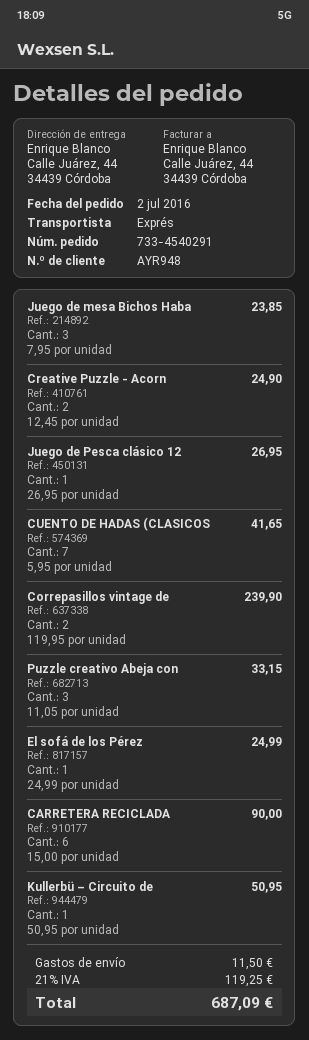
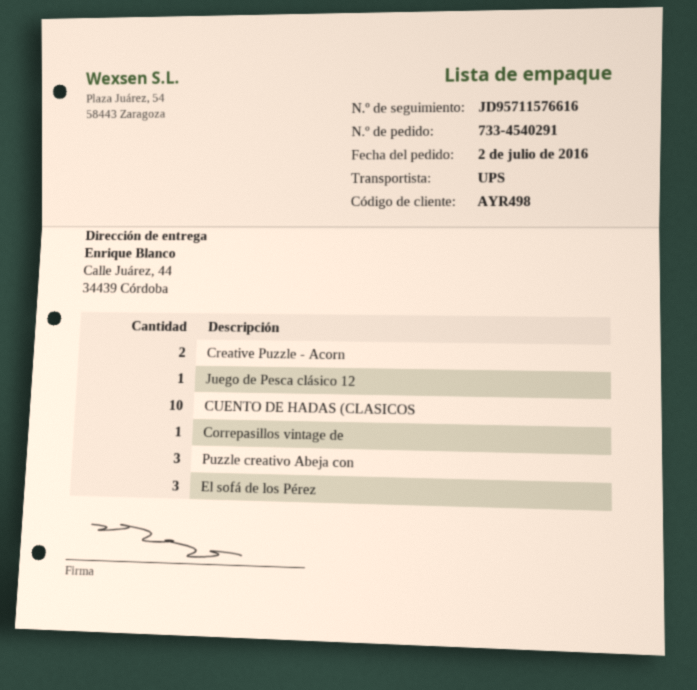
customer number: AYR948 -> AYR498
shipping method: express -> UPS
Juego de mesa Bichos Haba: 3 -> none
CUENTO DE HADAS (CLASICOS: 7 -> 10
Correpasillos vintage de: 2 -> 1
El sofá de los Pérez: 1 -> 3
CARRETERA RECICLADA: 6 -> none
Kullerbü – Circuito de: 1 -> none

